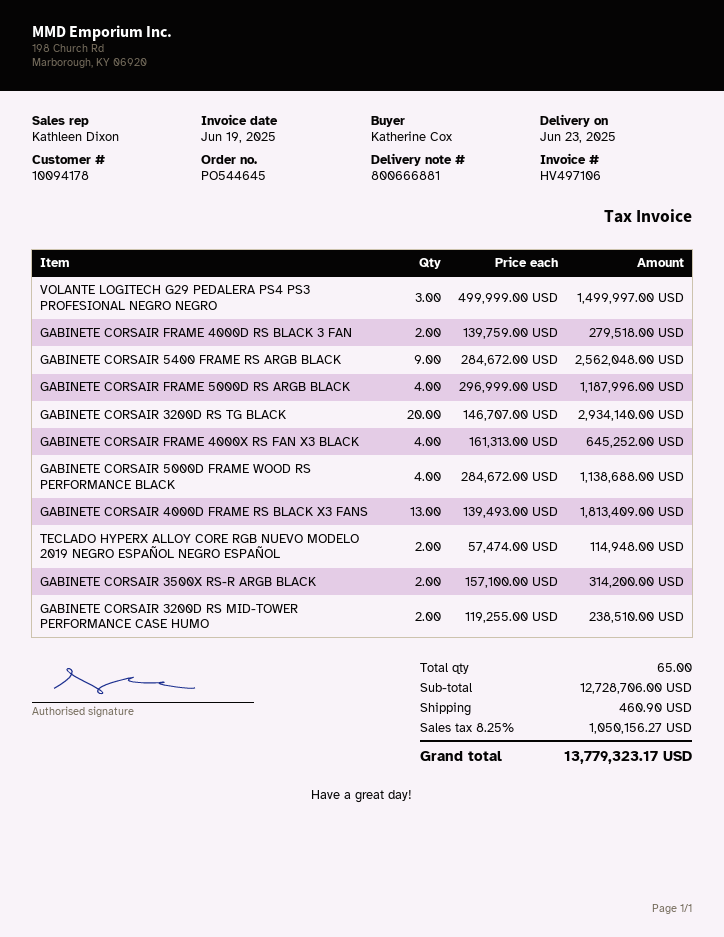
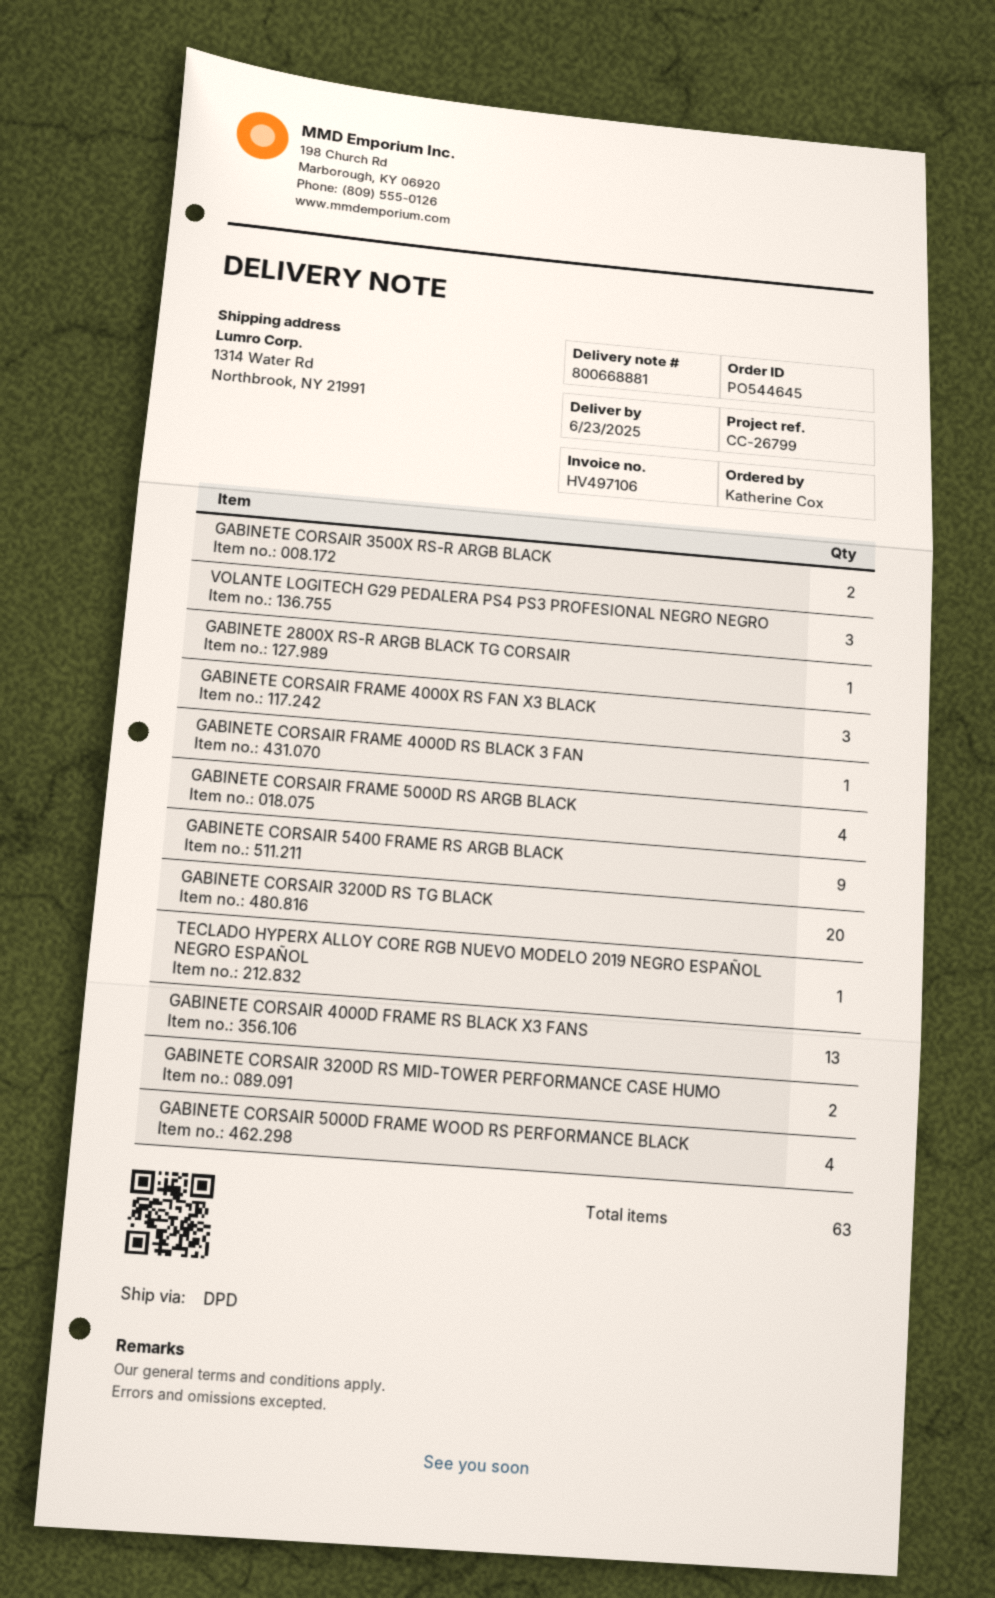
delivery note number: 800666881 -> 800668881
GABINETE CORSAIR FRAME 4000D RS BLACK 3 FAN: 2 -> 1
GABINETE CORSAIR FRAME 4000X RS FAN X3 BLACK: 4 -> 3
TECLADO HYPERX ALLOY CORE RGB NUEVO MODELO 2019 NEGRO ESPAÑOL NEGRO ESPAÑOL: 2 -> 1
GABINETE 2800X RS-R ARGB BLACK TG CORSAIR: none -> 1
total quantity: 65 -> 63

